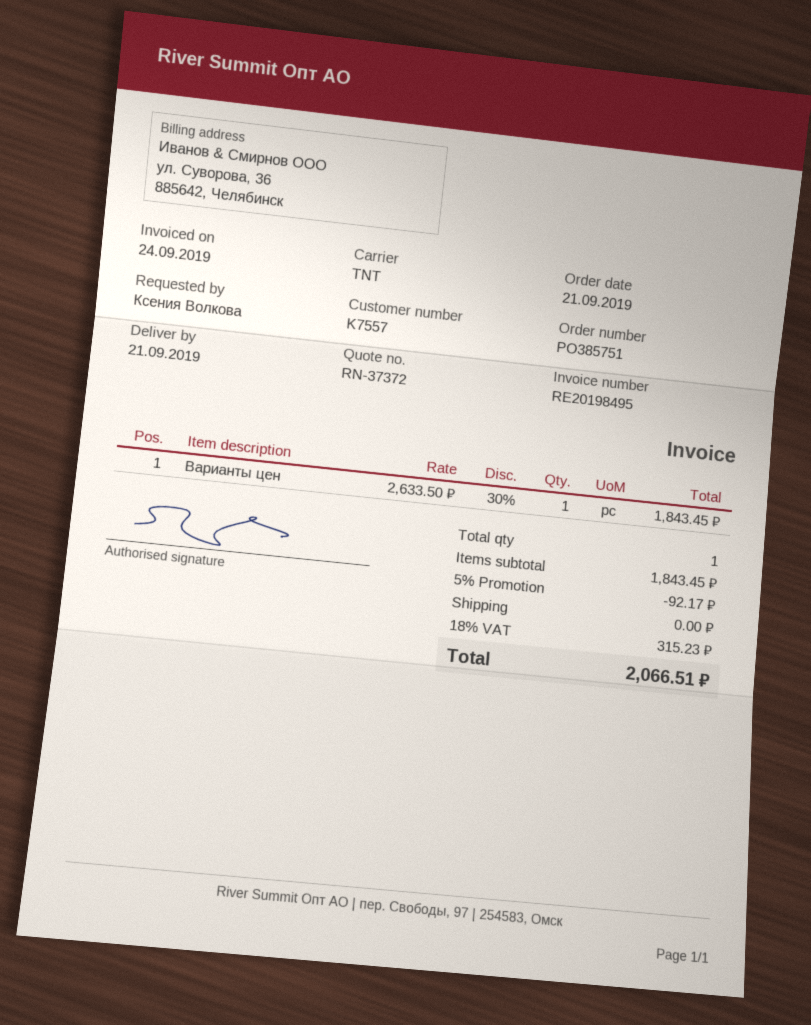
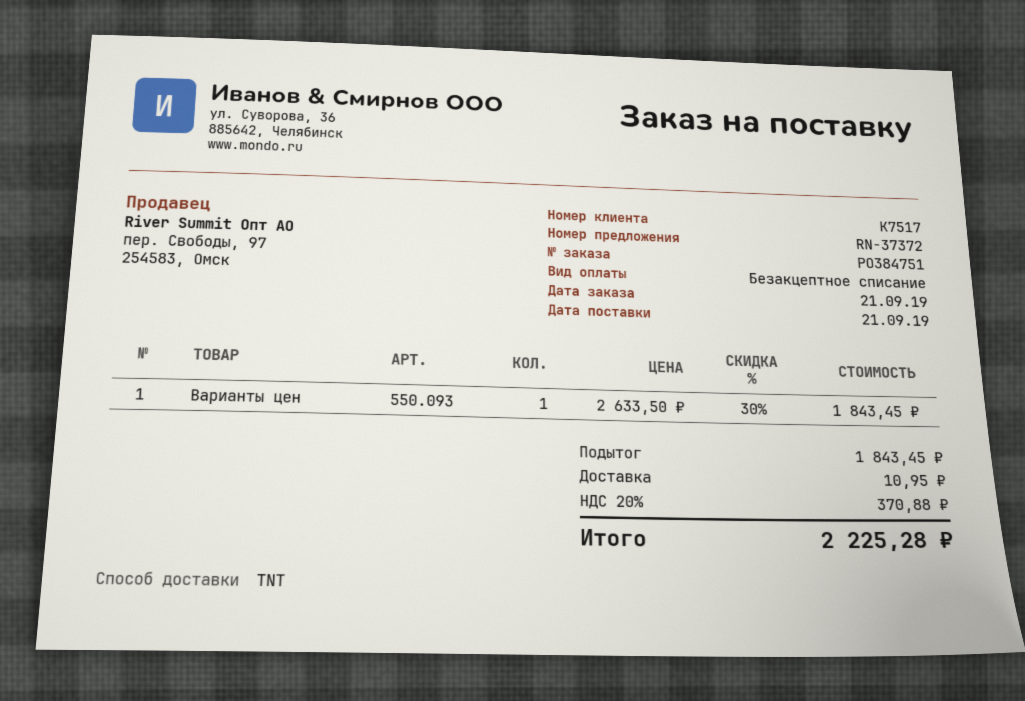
order number: PO385751 -> PO384751
customer number: K7557 -> K7517
discount: 5% = 92.17 -> none
shipping: 0.00 -> 10.95
tax: 18% = 315.23 -> 20% = 370.88
total: 2066.51 -> 2225.28

